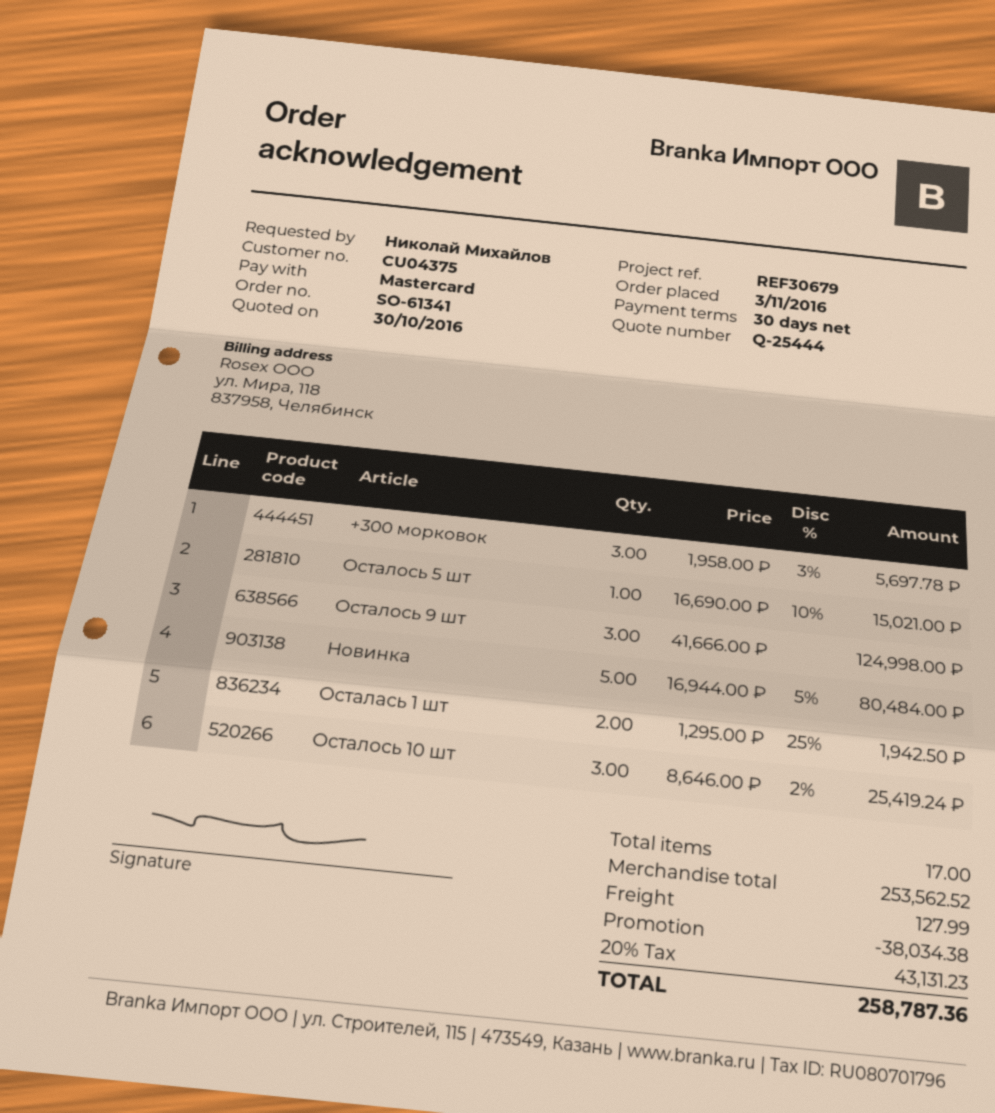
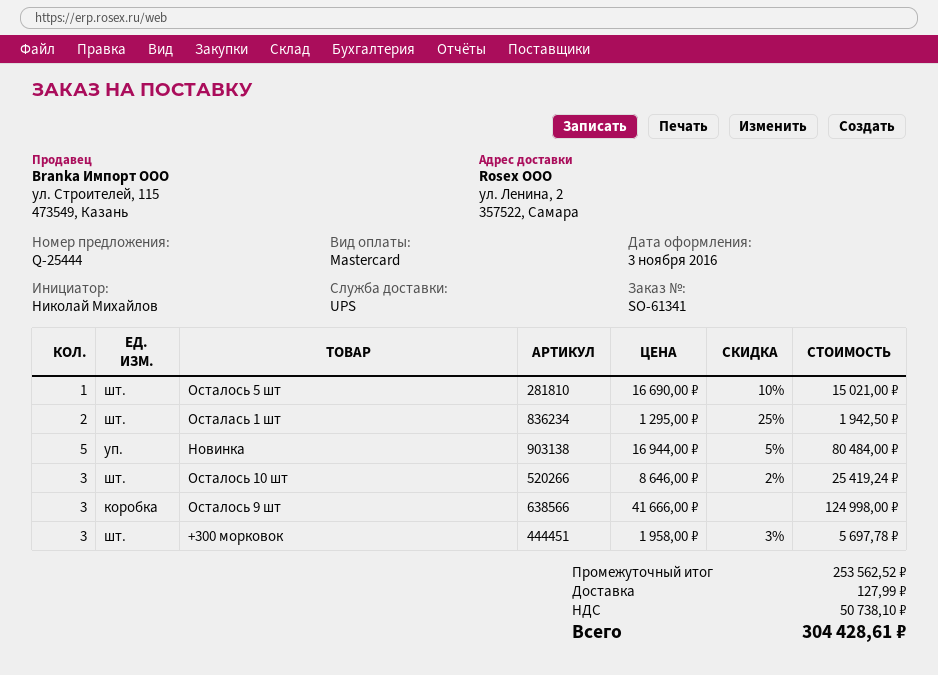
discount: 38034.38 -> none
tax: 43131.23 -> 50738.10
total: 258787.36 -> 304428.61

